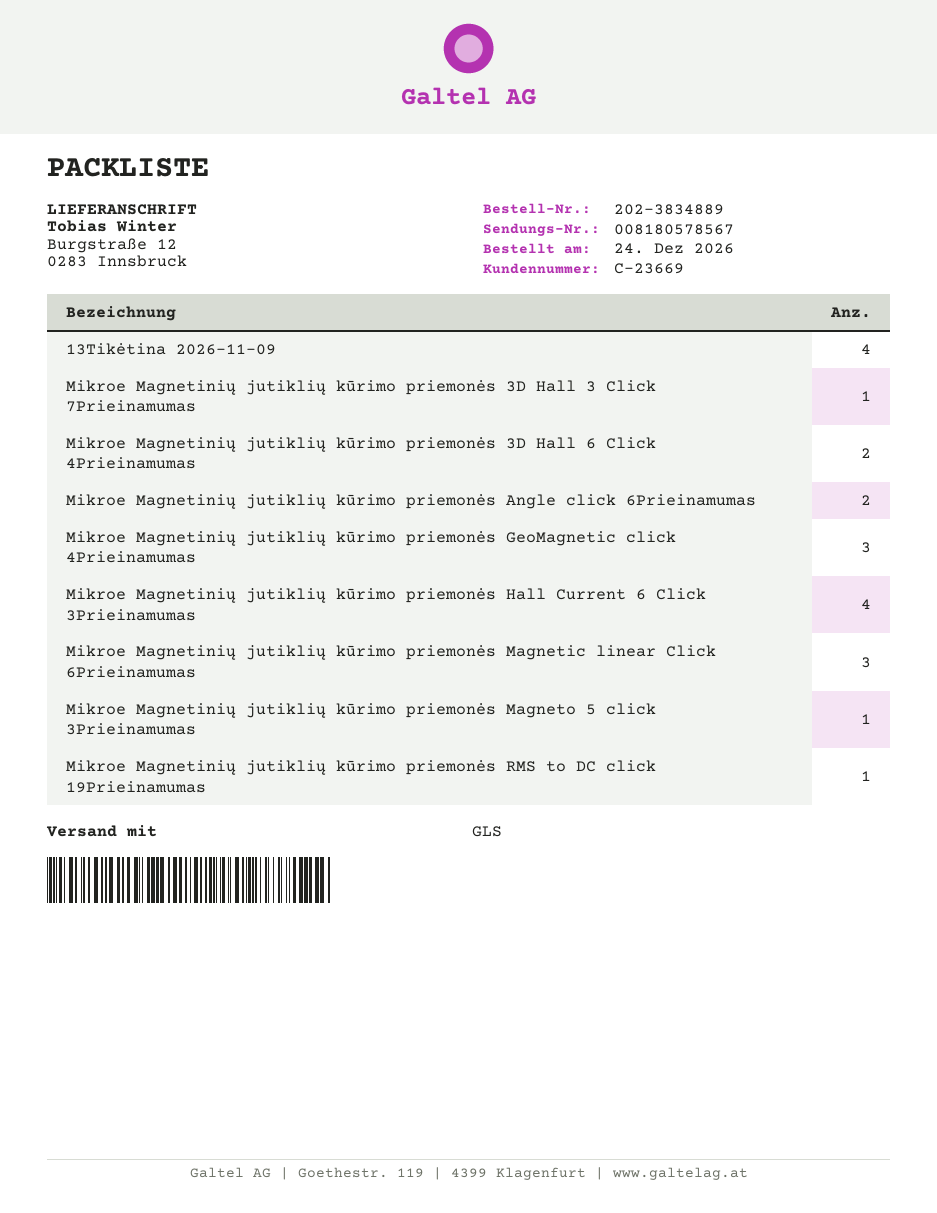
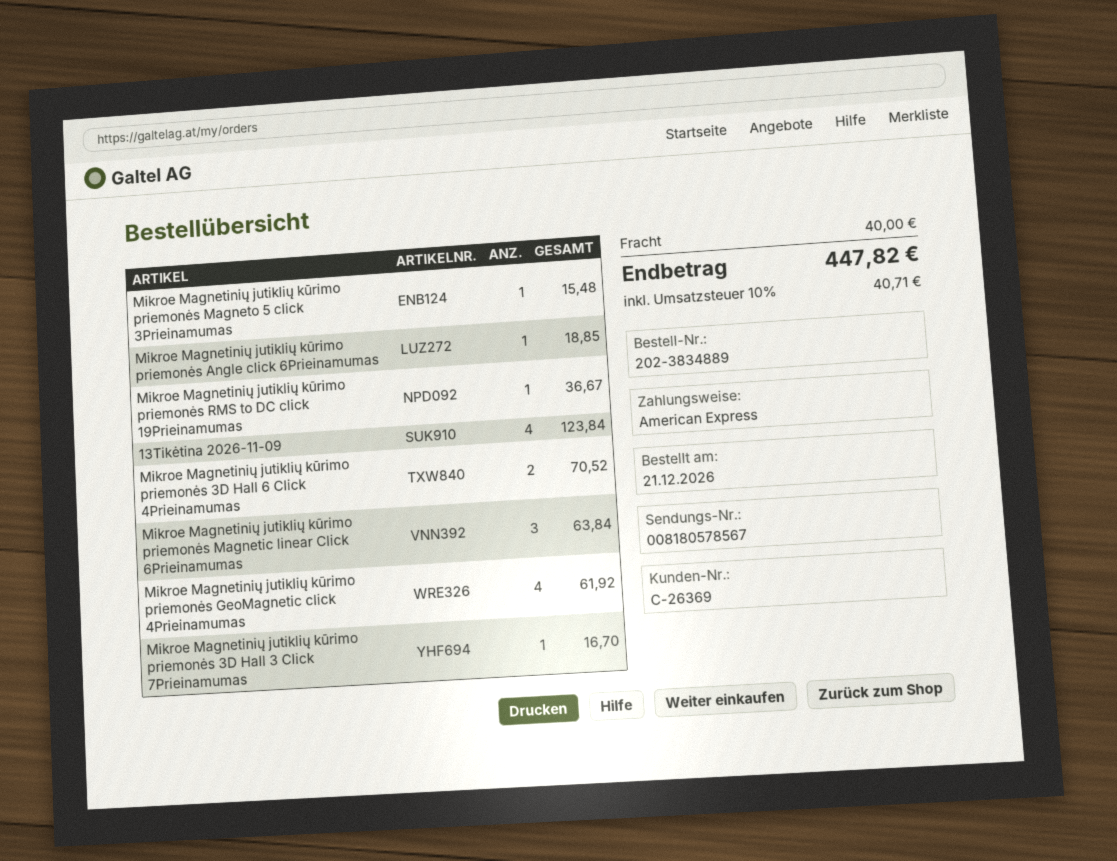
order date: 2026-12-24 -> 2026-12-21
customer number: C-23669 -> C-26369
Mikroe Magnetinių jutiklių kūrimo priemonės Angle click 6Prieinamumas: 2 -> 1
Mikroe Magnetinių jutiklių kūrimo priemonės GeoMagnetic click 4Prieinamumas: 3 -> 4
Mikroe Magnetinių jutiklių kūrimo priemonės Hall Current 6 Click 3Prieinamumas: 4 -> none

